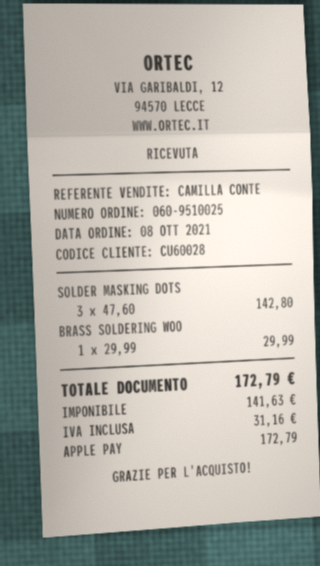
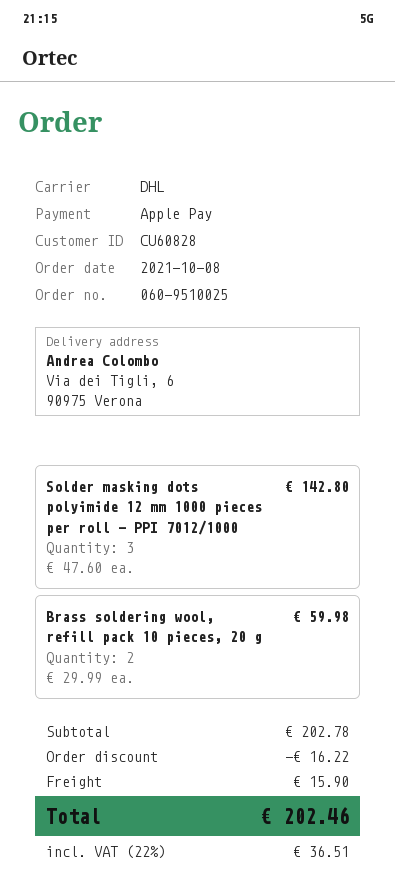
customer number: CU60028 -> CU60828
BRASS SOLDERING WOO: 1 x 29.99 = 29.99 -> 2 x 29.99 = 59.98
discount: none -> 16.22
shipping: none -> 15.90
tax: 31.16 -> 36.51
total: 172.79 -> 202.46

